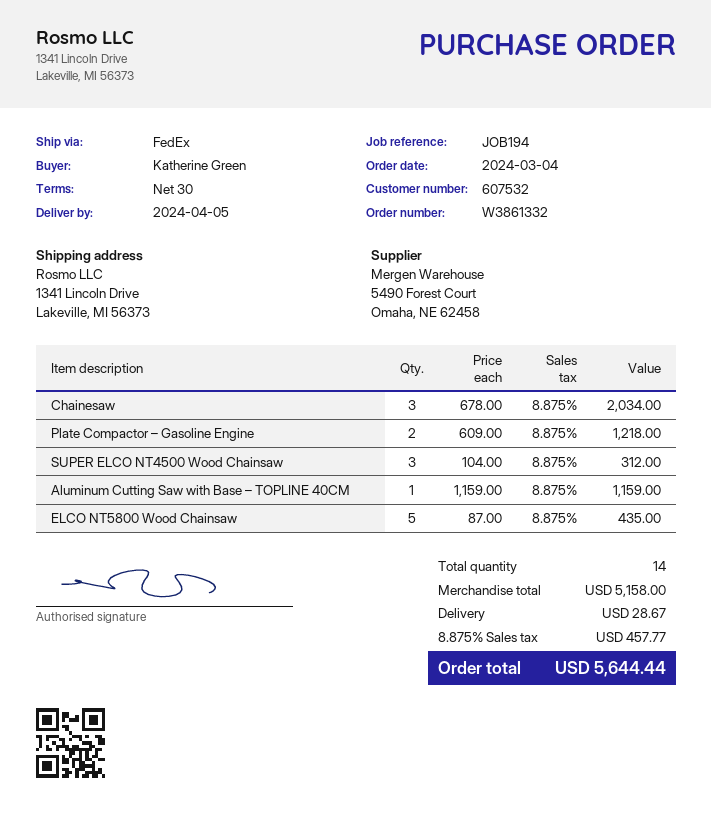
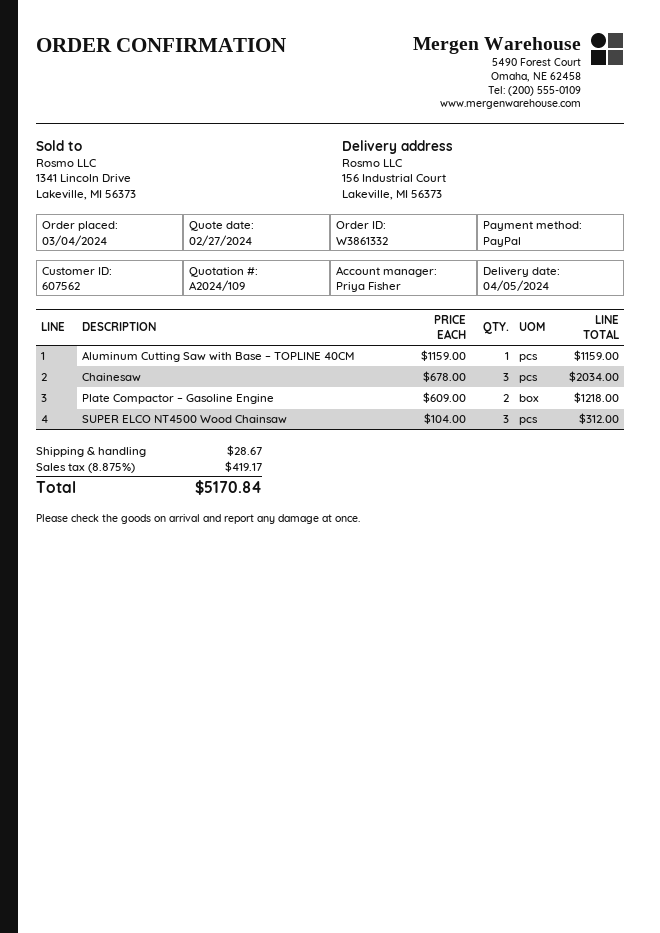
customer number: 607532 -> 607562
ship to: 1341 Lincoln Drive, Lakeville, MI 56373 -> 156 Industrial Court, Lakeville, MI 56373
ELCO NT5800 Wood Chainsaw: 5 x 87.00 = 435.00 -> none
tax: 8.875% = 457.77 -> 8.875% = 419.17
total: 5644.44 -> 5170.84

